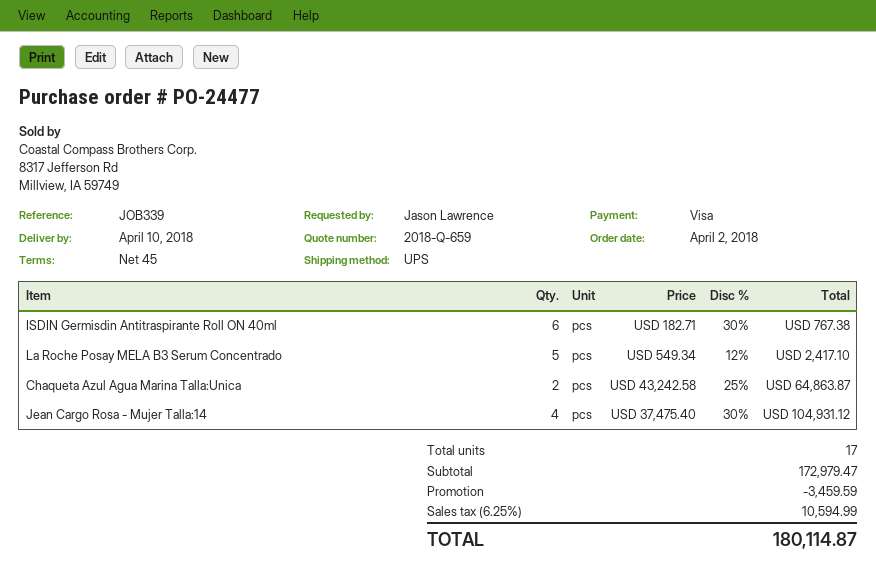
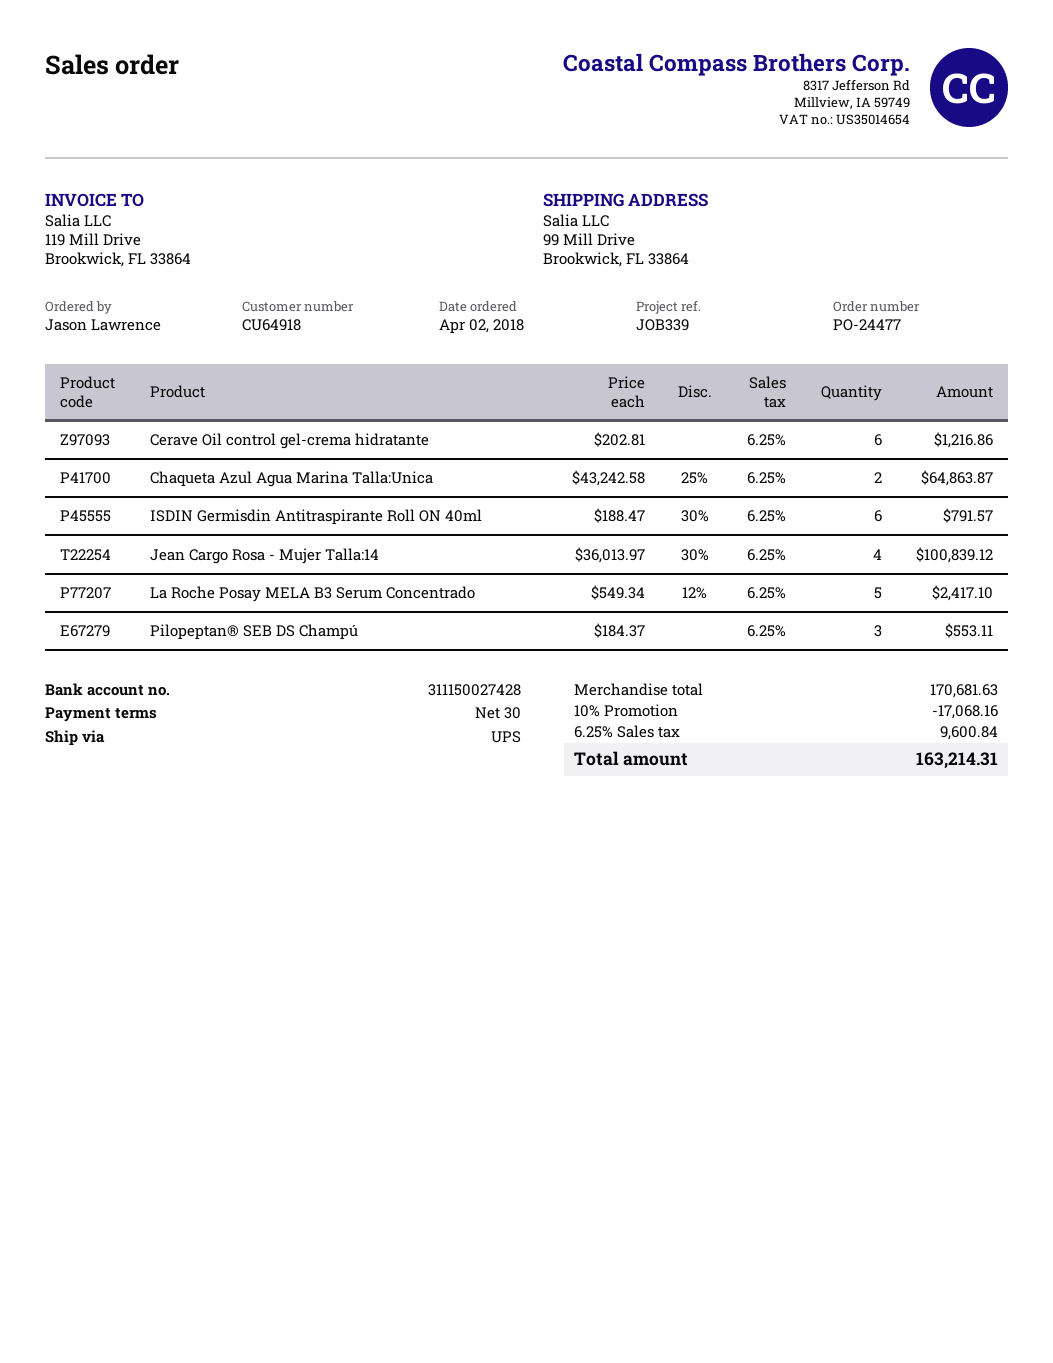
payment terms: 45 days -> 30 days
ISDIN Germisdin Antitraspirante Roll ON 40ml: 6 x 182.71 - 30% = 767.38 -> 6 x 188.47 - 30% = 791.57
Jean Cargo Rosa - Mujer Talla:14: 4 x 37475.40 - 30% = 104931.12 -> 4 x 36013.97 - 30% = 100839.12
Cerave Oil control gel-crema hidratante: none -> 6 x 202.81 = 1216.86
Pilopeptan® SEB DS Champú: none -> 3 x 184.37 = 553.11
subtotal: 172979.47 -> 170681.63
discount: 3459.59 -> 17068.16
tax: 6.25% = 10594.99 -> 6.25% = 9600.84
total: 180114.87 -> 163214.31

